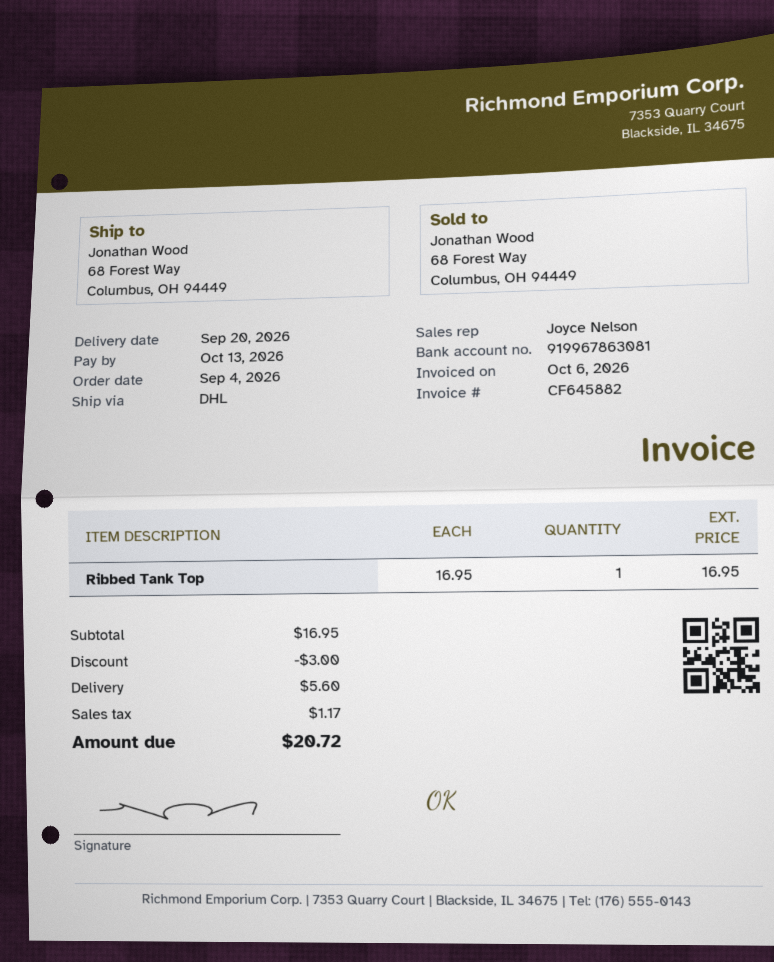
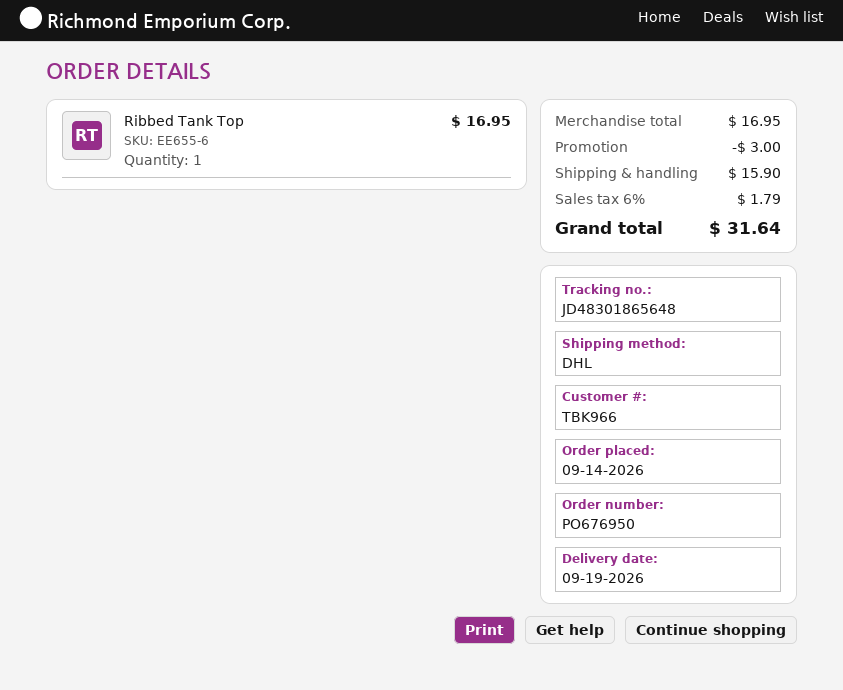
order date: 2026-09-04 -> 2026-09-14
delivery date: 2026-09-20 -> 2026-09-19
shipping: 5.60 -> 15.90
tax: 1.17 -> 1.79
total: 20.72 -> 31.64

